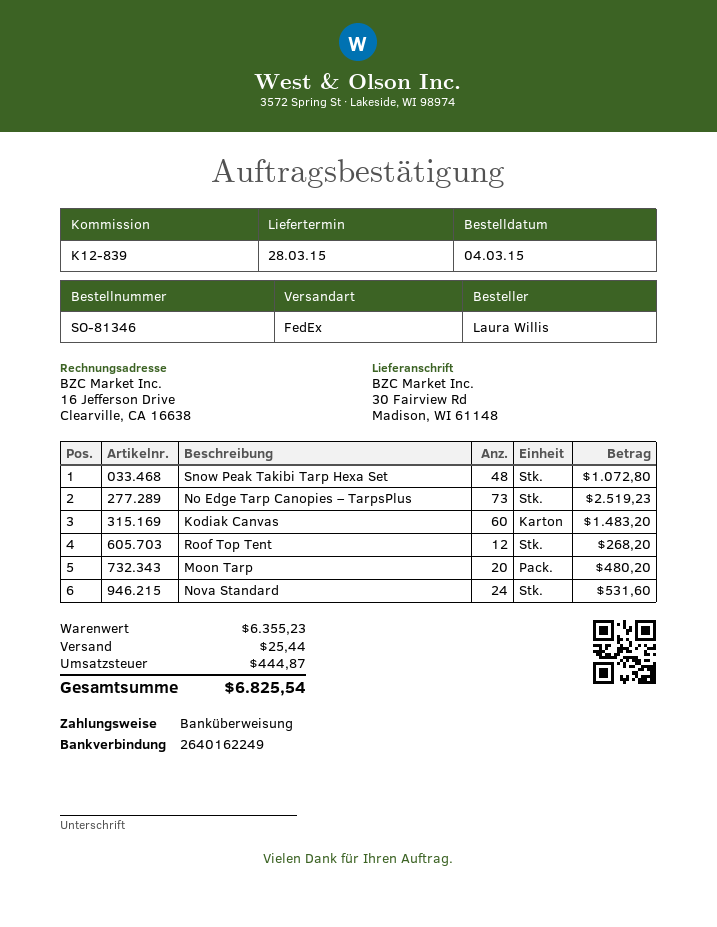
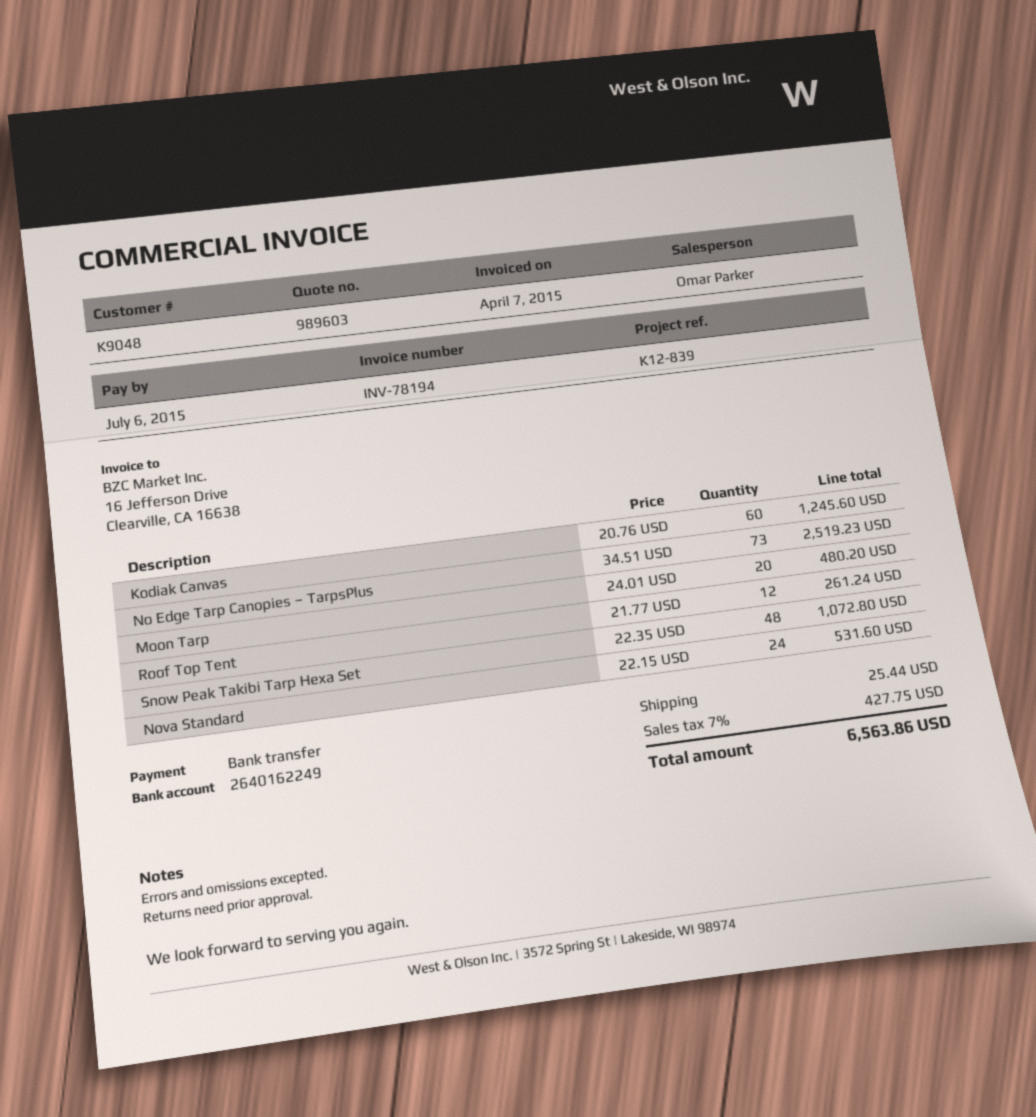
Kodiak Canvas: 60 for 1483.20 -> 60 for 1245.60
Roof Top Tent: 12 for 268.20 -> 12 for 261.24
tax: 444.87 -> 427.75
total: 6825.54 -> 6563.86

